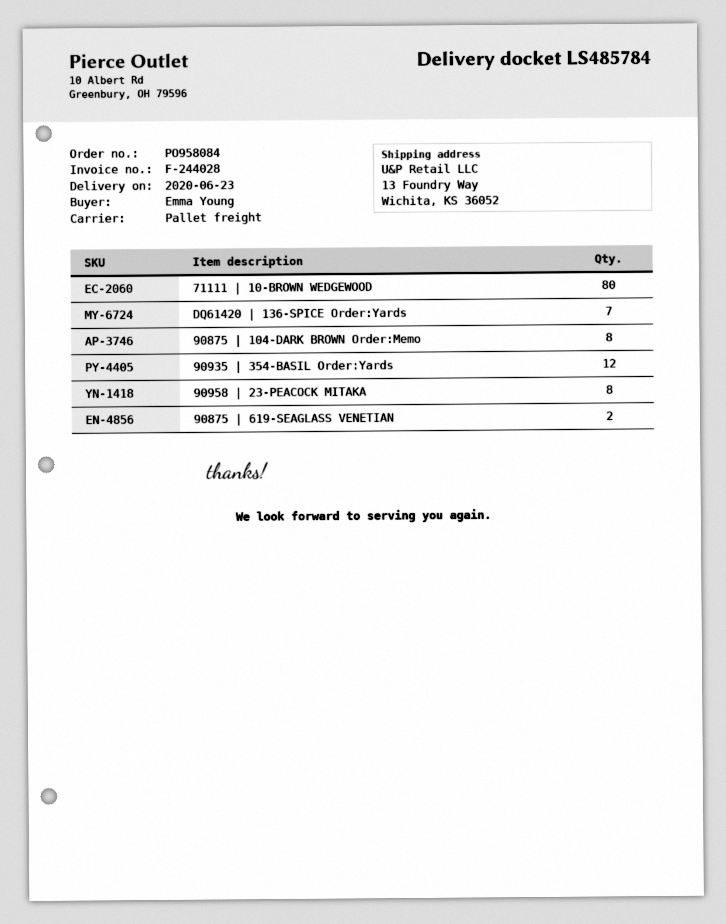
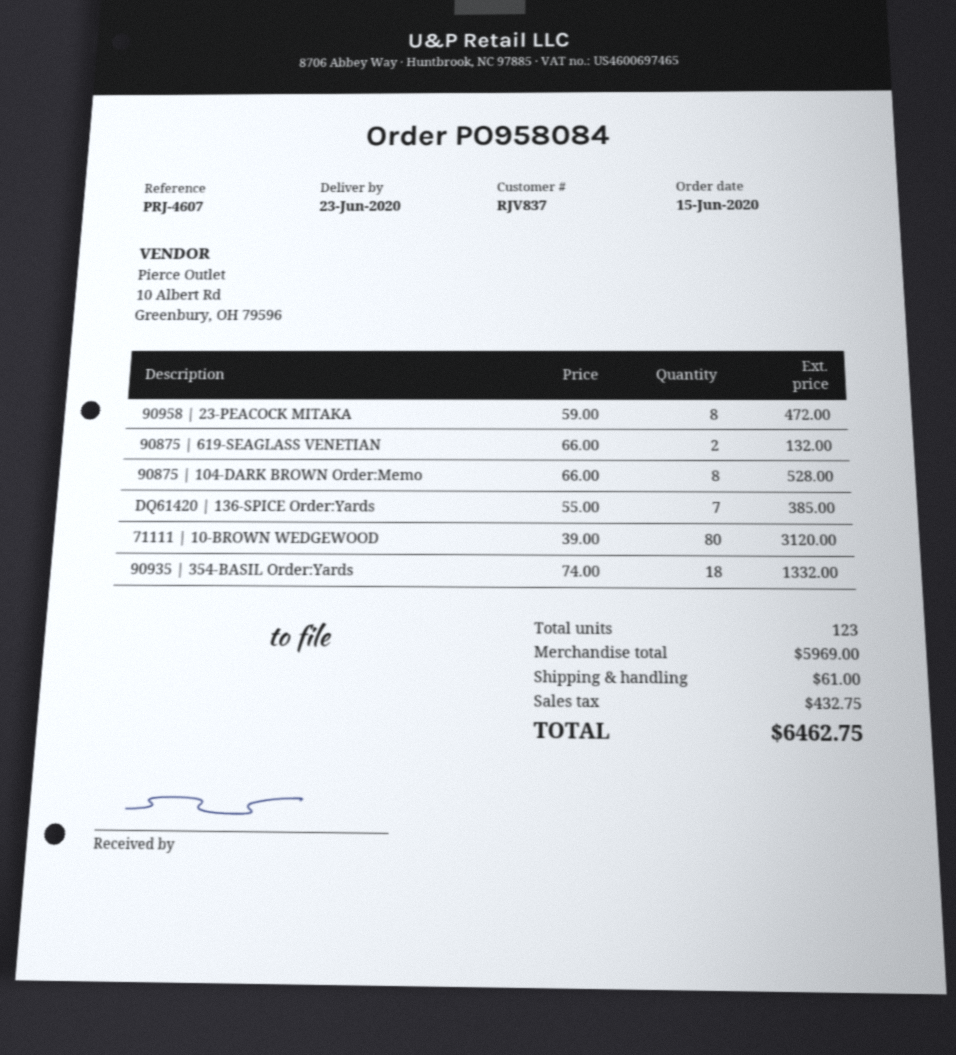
90935 | 354-BASIL Order:Yards: 12 -> 18

